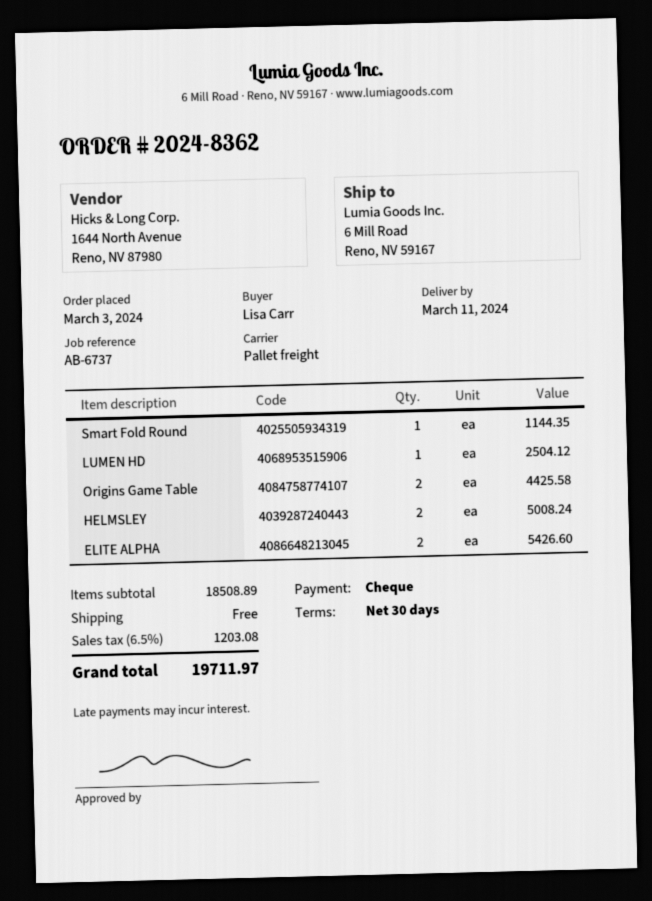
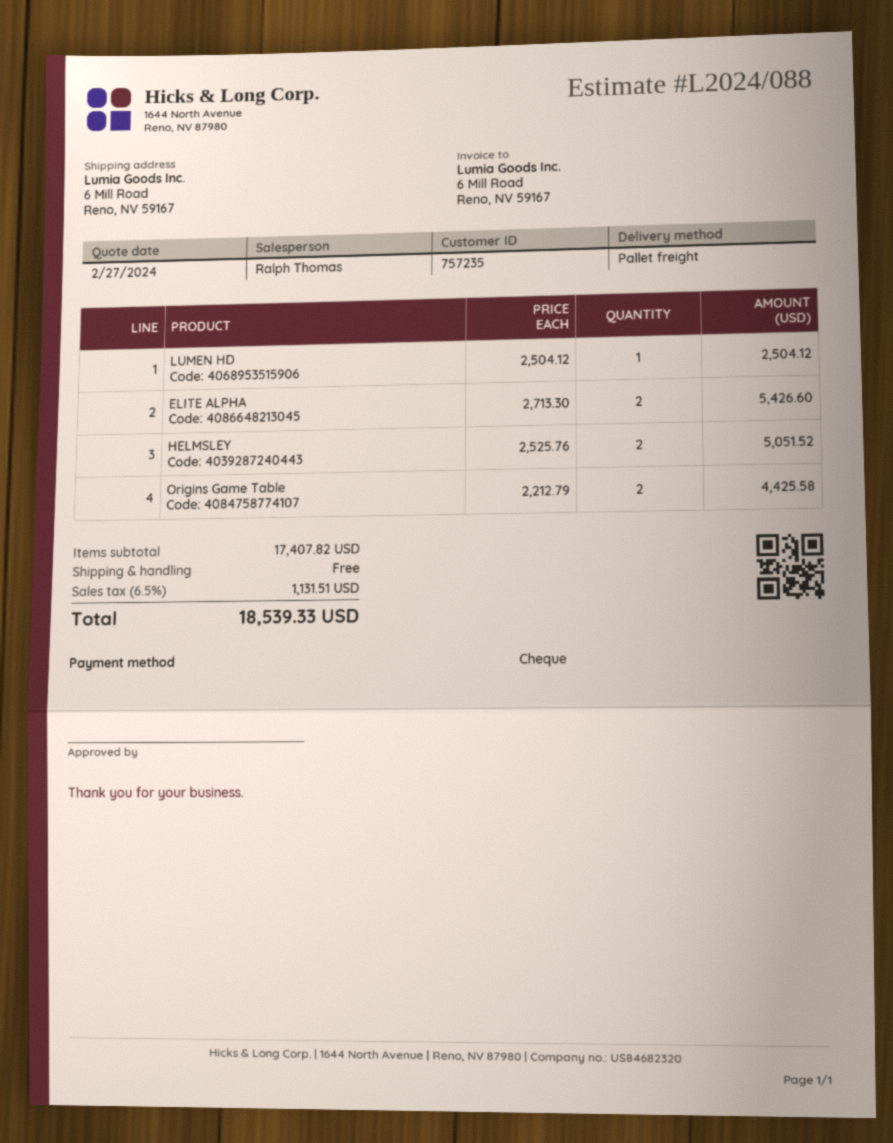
Smart Fold Round: 1 for 1144.35 -> none
HELMSLEY: 2 for 5008.24 -> 2 for 5051.52
subtotal: 18508.89 -> 17407.82
tax: 6.5% = 1203.08 -> 6.5% = 1131.51
total: 19711.97 -> 18539.33

